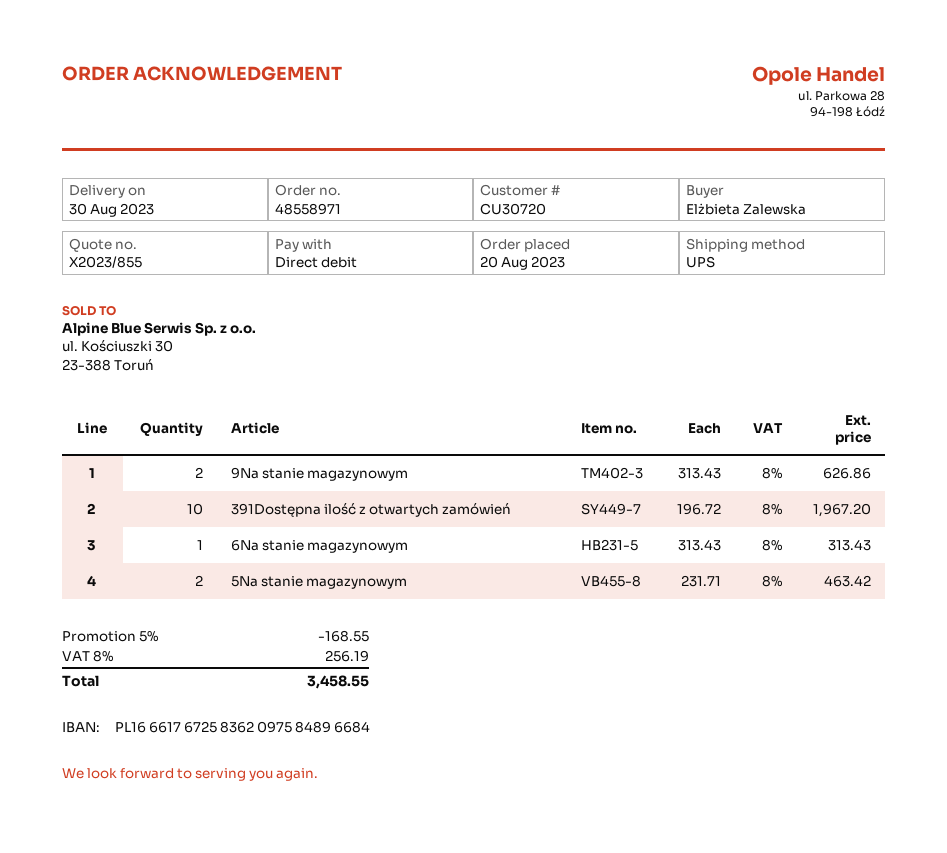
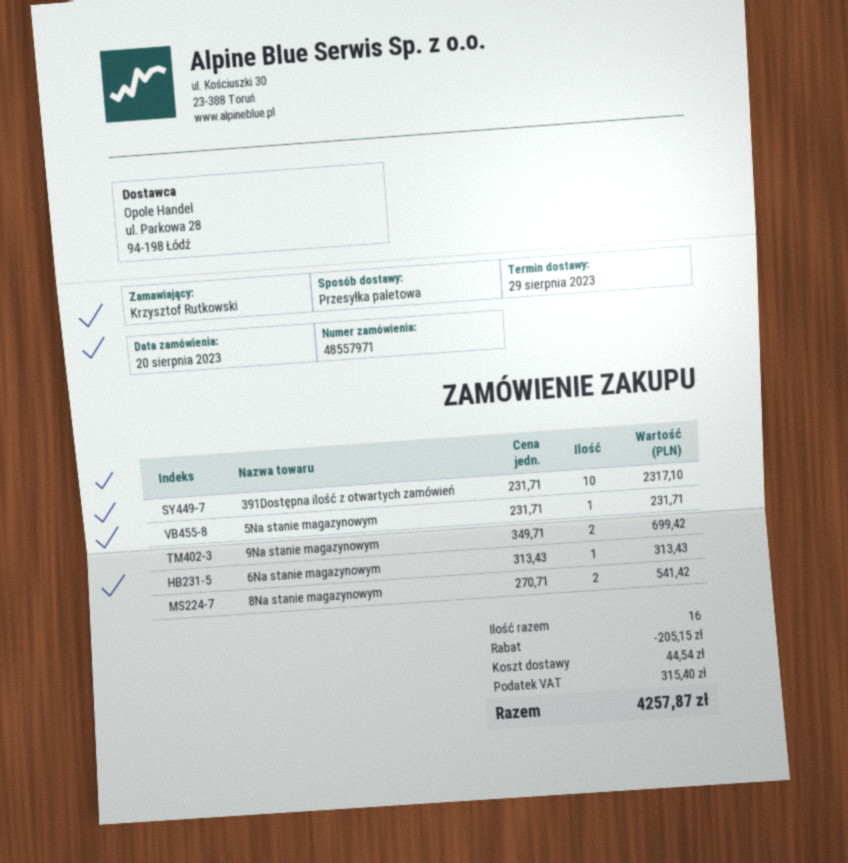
order number: 48558971 -> 48557971
delivery date: 2023-08-30 -> 2023-08-29
ordered by: Elżbieta Zalewska -> Krzysztof Rutkowski
shipping method: UPS -> pallet freight
9Na stanie magazynowym: 2 x 313.43 = 626.86 -> 2 x 349.71 = 699.42
391Dostępna ilość z otwartych zamówień: 10 x 196.72 = 1967.20 -> 10 x 231.71 = 2317.10
5Na stanie magazynowym: 2 x 231.71 = 463.42 -> 1 x 231.71 = 231.71
8Na stanie magazynowym: none -> 2 x 270.71 = 541.42
discount: 168.55 -> 205.15
shipping: none -> 44.54
tax: 256.19 -> 315.40
total: 3458.55 -> 4257.87

